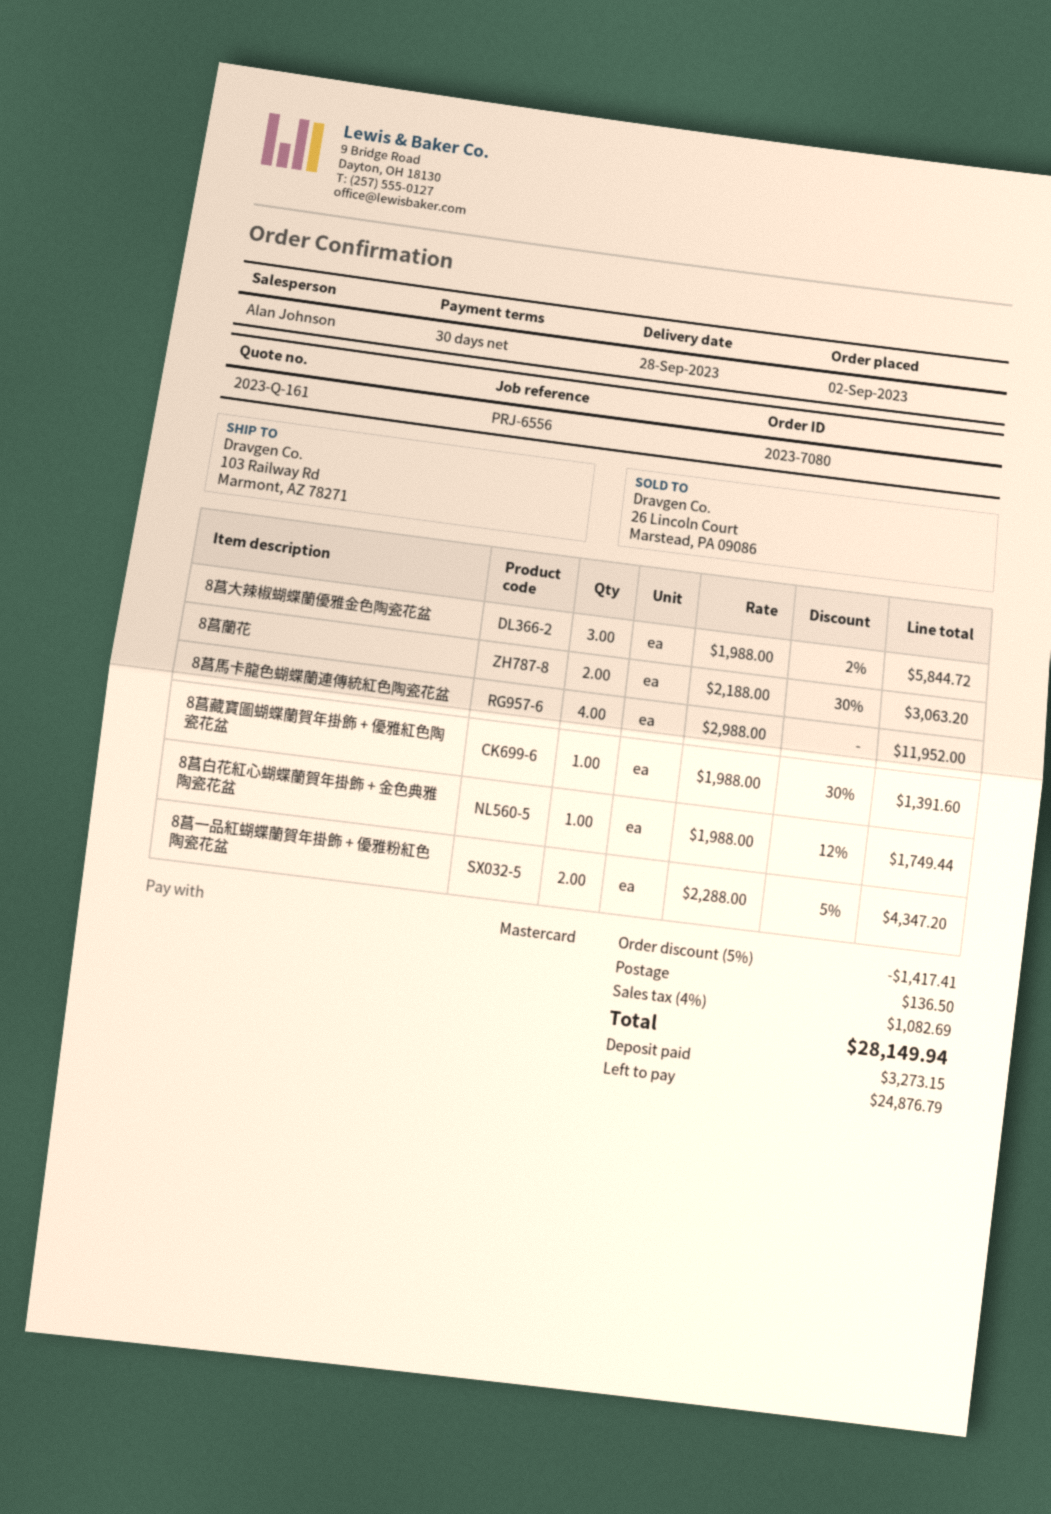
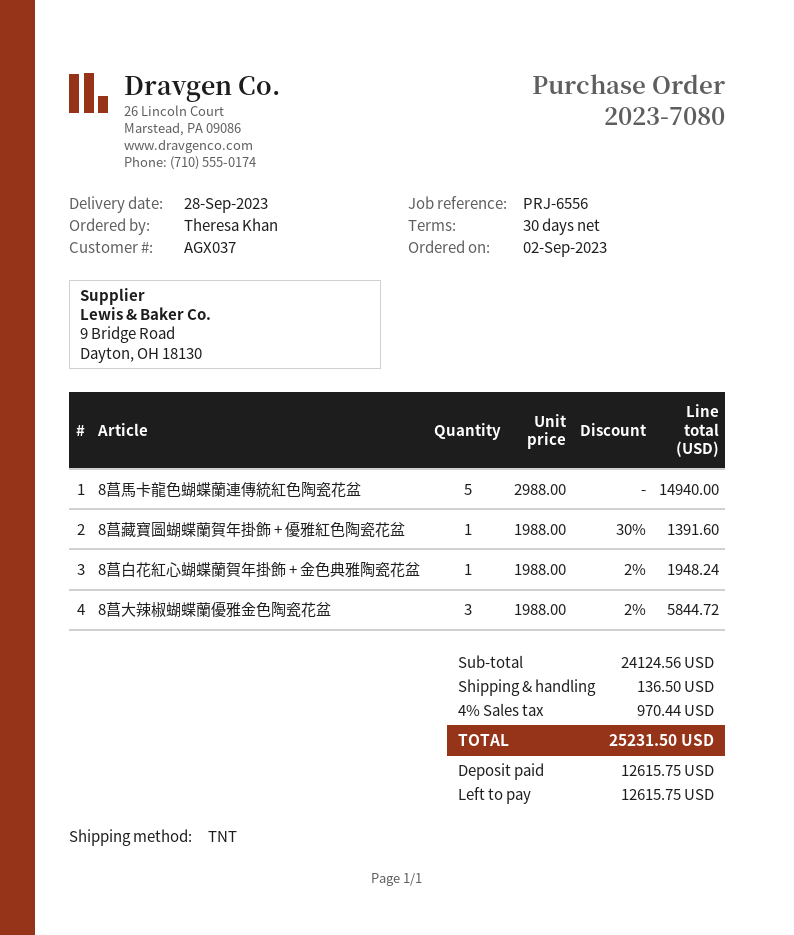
8菖蘭花: 2 x 2188.00 - 30% = 3063.20 -> none
8菖馬卡龍色蝴蝶蘭連傳統紅色陶瓷花盆: 4 x 2988.00 = 11952.00 -> 5 x 2988.00 = 14940.00
8菖白花紅心蝴蝶蘭賀年掛飾 + 金色典雅陶瓷花盆: 1 x 1988.00 - 12% = 1749.44 -> 1 x 1988.00 - 2% = 1948.24
8菖一品紅蝴蝶蘭賀年掛飾 + 優雅粉紅色陶瓷花盆: 2 x 2288.00 - 5% = 4347.20 -> none
discount: 5% = 1417.41 -> none
tax: 4% = 1082.69 -> 4% = 970.44
total: 28149.94 -> 25231.50
deposit: 3273.15 -> 12615.75
balance: 24876.79 -> 12615.75

